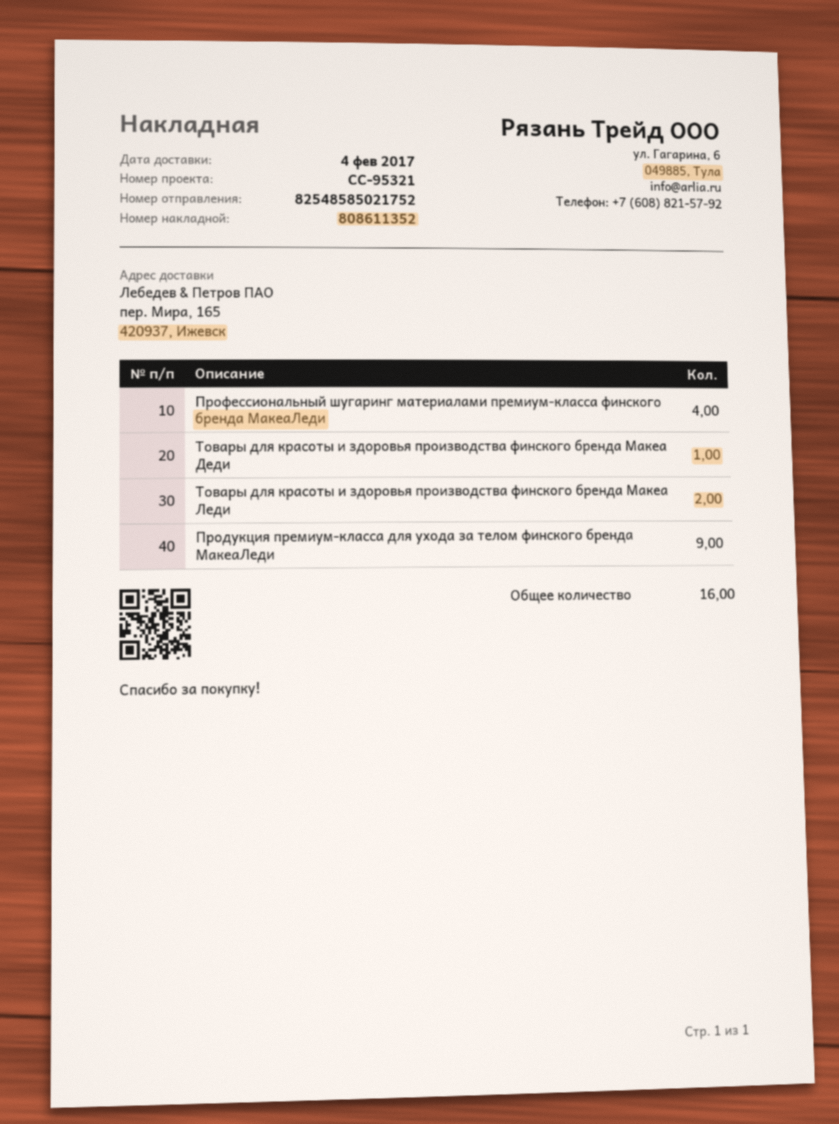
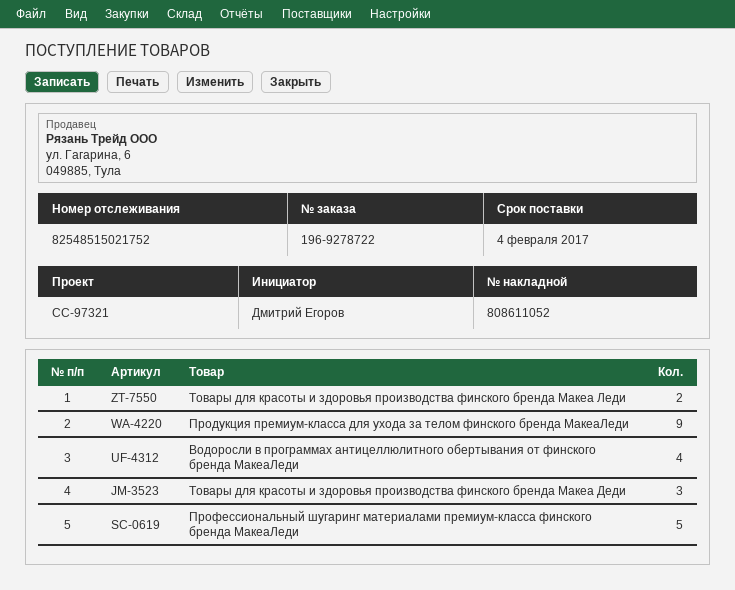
delivery note number: 808611352 -> 808611052
reference: CC-95321 -> CC-97321
tracking number: 82548585021752 -> 82548515021752
Профессиональный шугаринг материалами премиум-класса финского бренда МакеаЛеди: 4 -> 5
Товары для красоты и здоровья производства финского бренда Макеа Деди: 1 -> 3
Водоросли в программах антицеллюлитного обертывания от финского бренда МакеаЛеди: none -> 4

